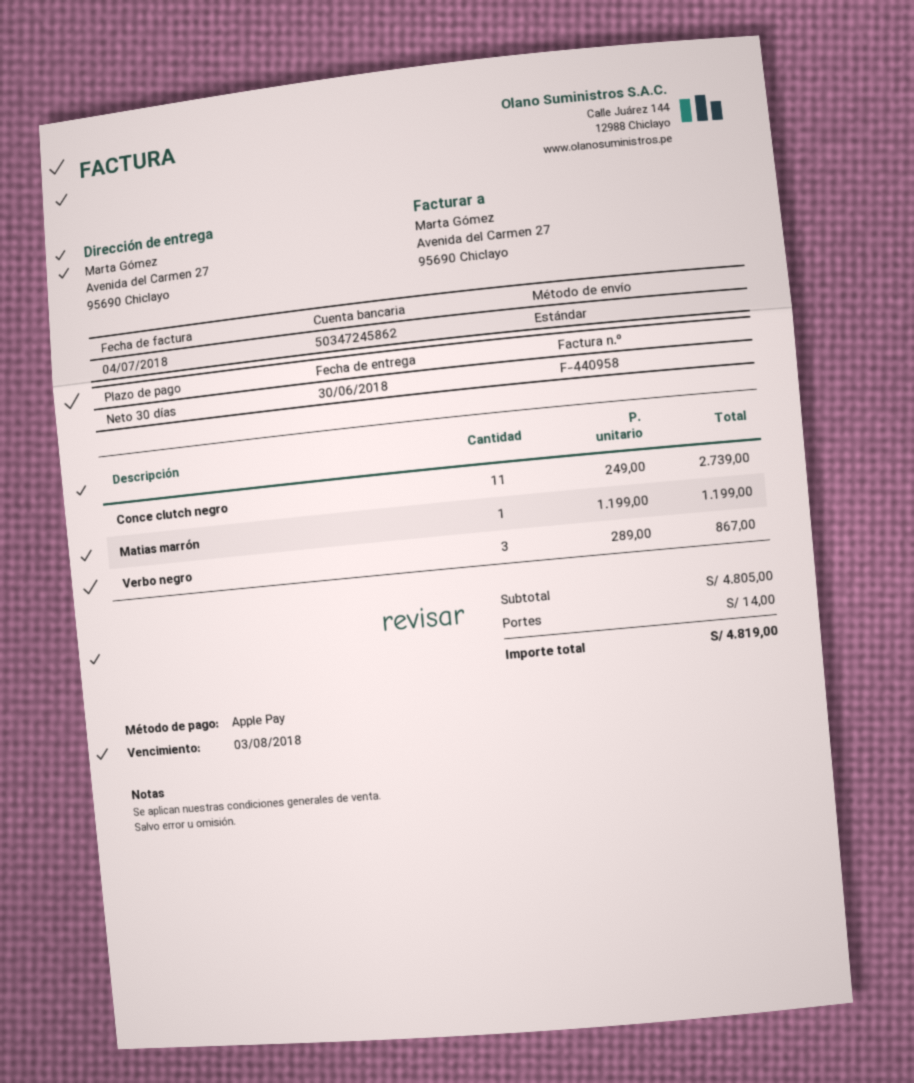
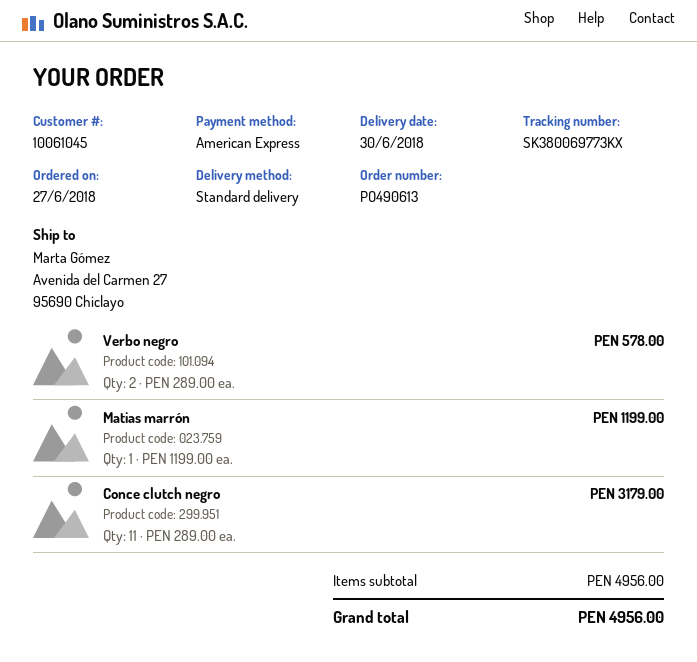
payment method: Apple Pay -> American Express
Conce clutch negro: 11 x 249.00 = 2739.00 -> 11 x 289.00 = 3179.00
Verbo negro: 3 x 289.00 = 867.00 -> 2 x 289.00 = 578.00
subtotal: 4805.00 -> 4956.00
shipping: 14.00 -> none
total: 4819.00 -> 4956.00

